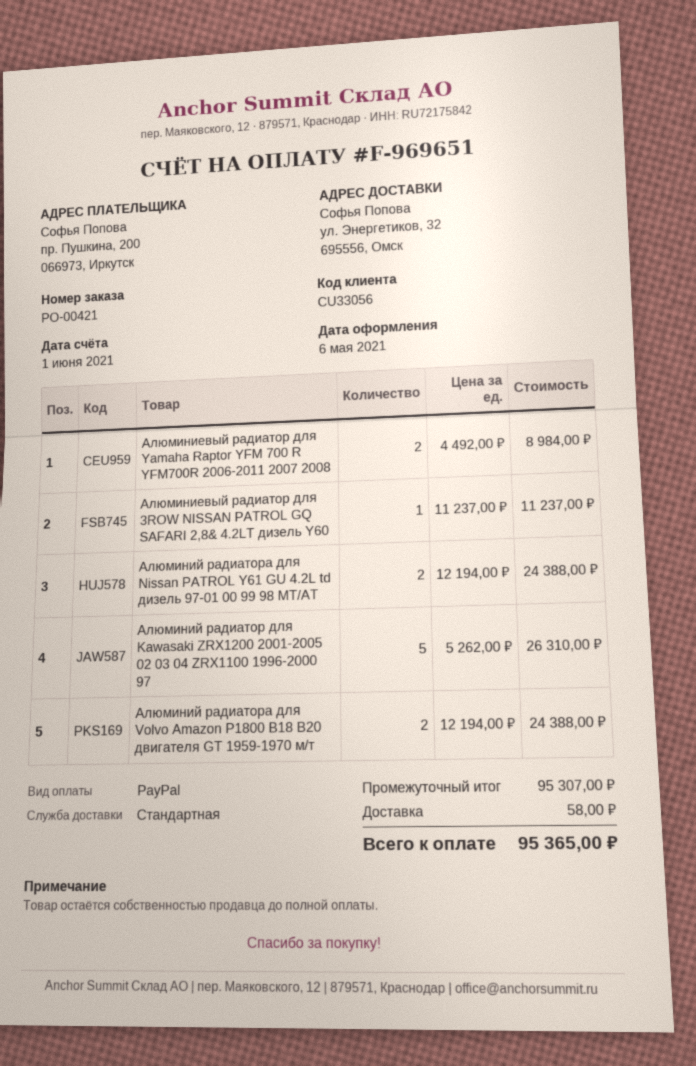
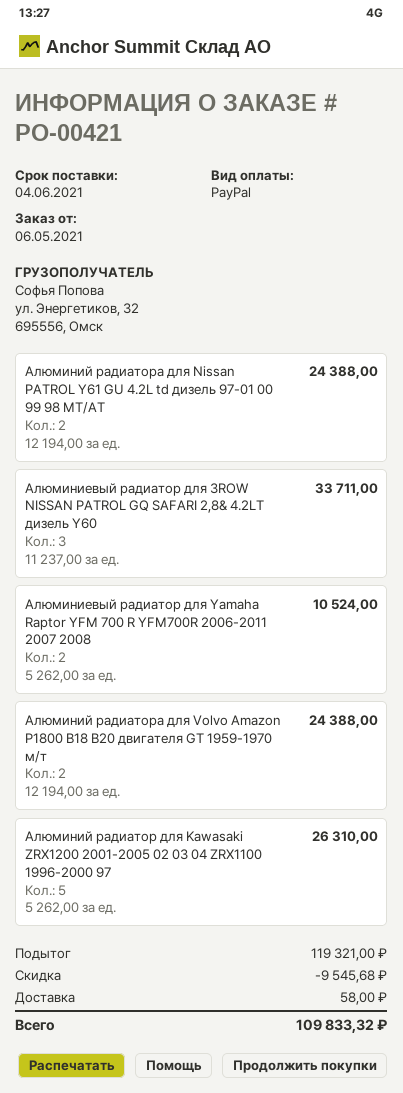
Алюминиевый радиатор для Yamaha Raptor YFM 700 R YFM700R 2006-2011 2007 2008: 2 x 4492.00 = 8984.00 -> 2 x 5262.00 = 10524.00
Алюминиевый радиатор для 3ROW NISSAN PATROL GQ SAFARI 2,8& 4.2LT дизель Y60: 1 x 11237.00 = 11237.00 -> 3 x 11237.00 = 33711.00
subtotal: 95307.00 -> 119321.00
discount: none -> 9545.68
total: 95365.00 -> 109833.32

